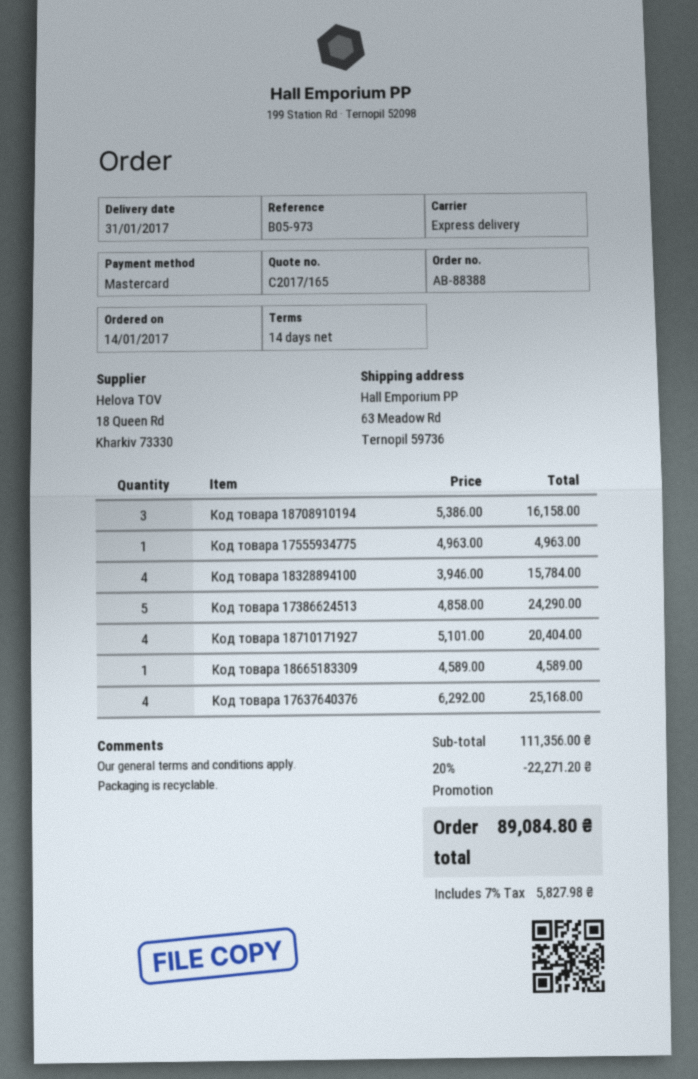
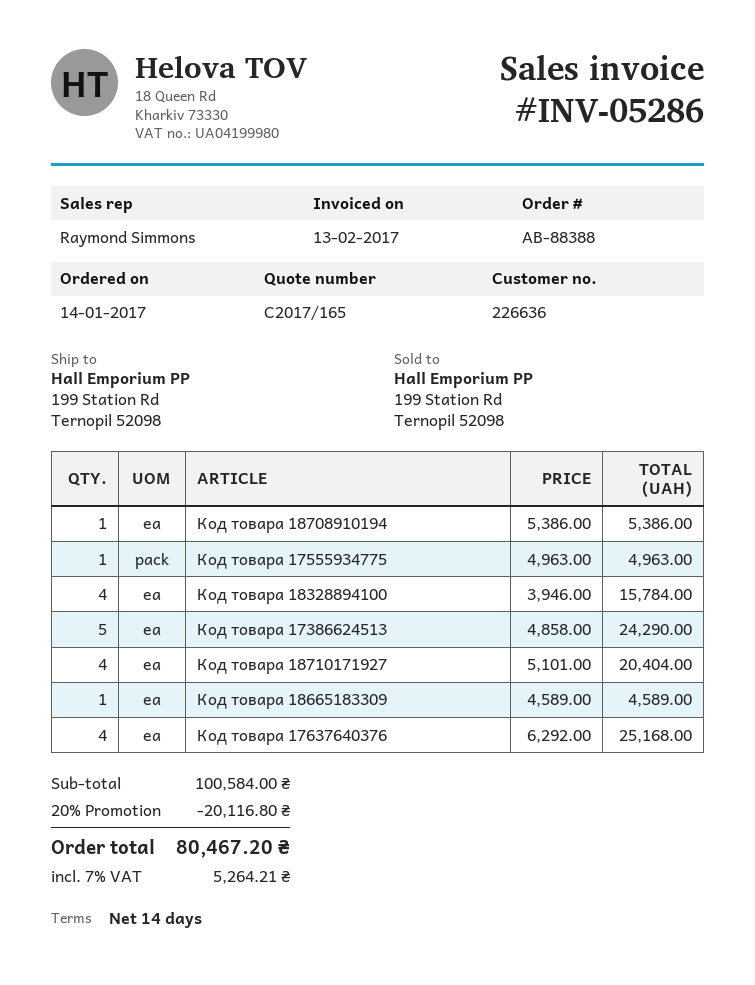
ship to: 63 Meadow Rd, Ternopil 59736 -> 199 Station Rd, Ternopil 52098
Код товара 18708910194: 3 x 5386.00 = 16158.00 -> 1 x 5386.00 = 5386.00
subtotal: 111356.00 -> 100584.00
discount: 20% = 22271.20 -> 20% = 20116.80
tax: 7% = 5827.98 -> 7% = 5264.21
total: 89084.80 -> 80467.20

